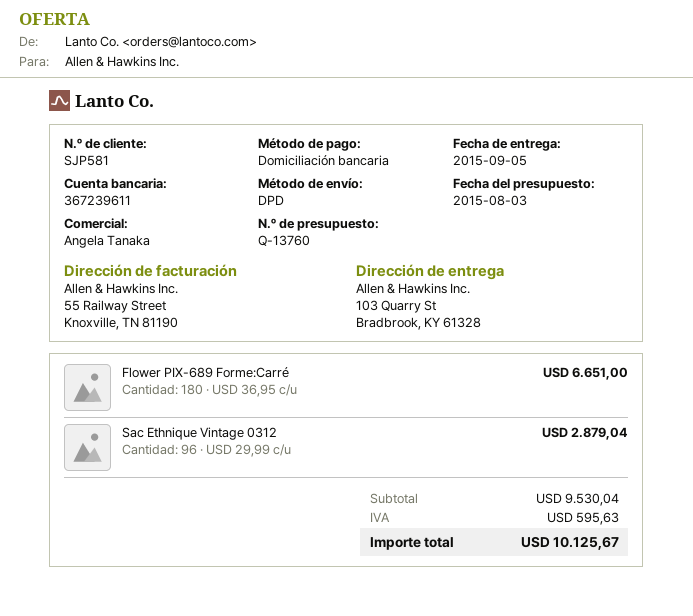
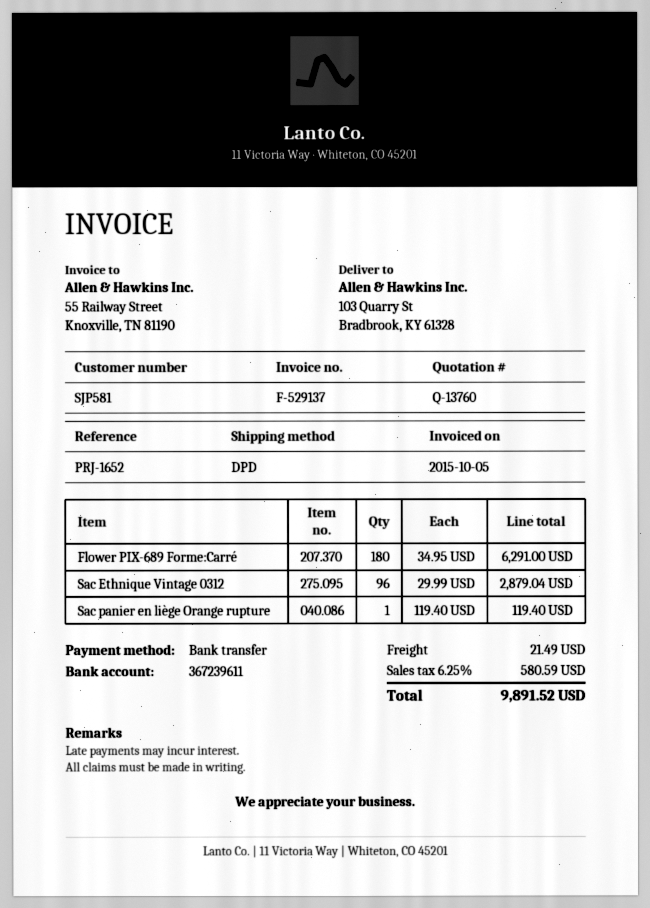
payment method: direct debit -> bank transfer
Flower PIX-689 Forme:Carré: 180 x 36.95 = 6651.00 -> 180 x 34.95 = 6291.00
Sac panier en liège Orange rupture: none -> 1 x 119.40 = 119.40
shipping: none -> 21.49
tax: 595.63 -> 580.59
total: 10125.67 -> 9891.52

